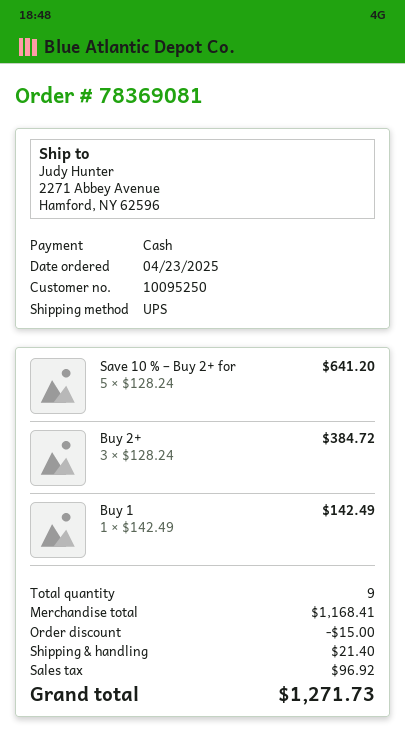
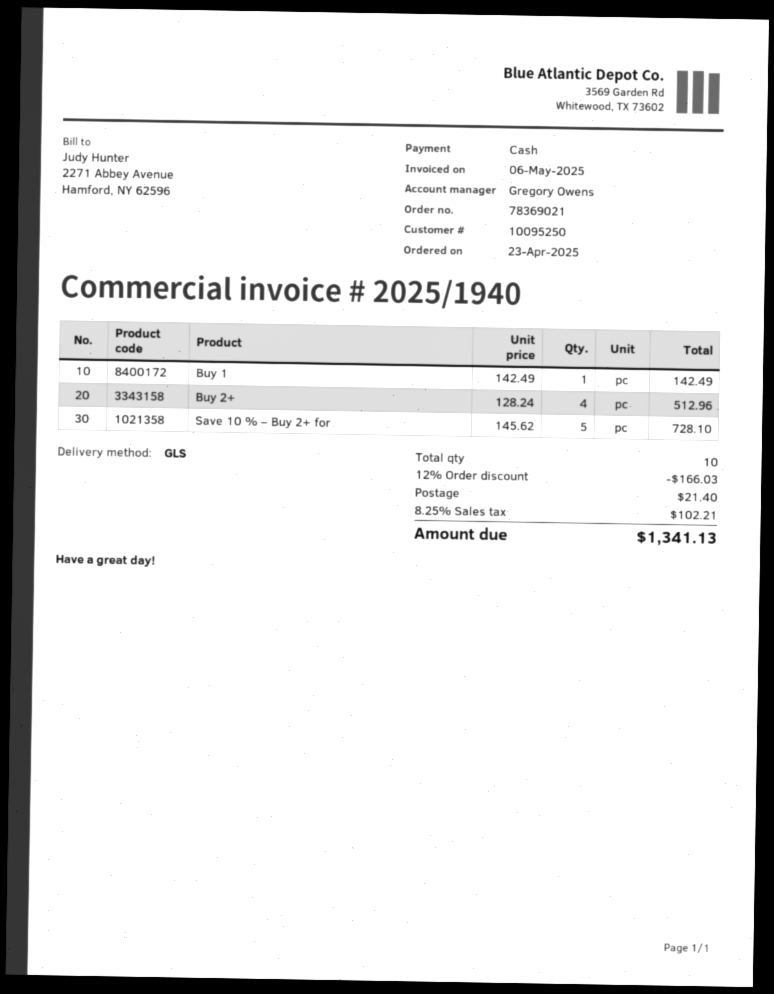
order number: 78369081 -> 78369021
shipping method: UPS -> GLS
Save 10 % – Buy 2+ for: 5 x 128.24 = 641.20 -> 5 x 145.62 = 728.10
Buy 2+: 3 x 128.24 = 384.72 -> 4 x 128.24 = 512.96
total quantity: 9 -> 10
discount: 15.00 -> 166.03
tax: 96.92 -> 102.21
total: 1271.73 -> 1341.13

